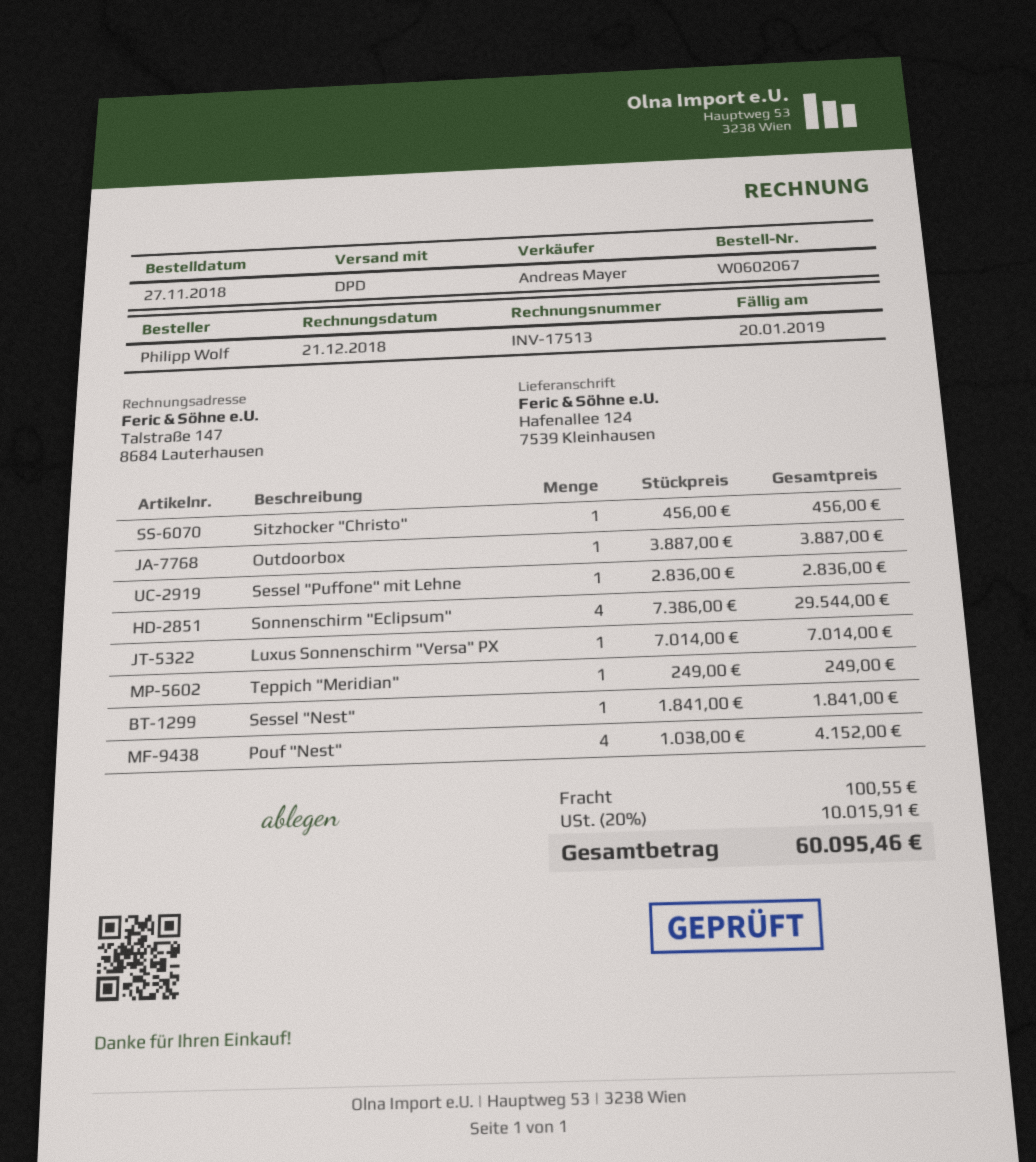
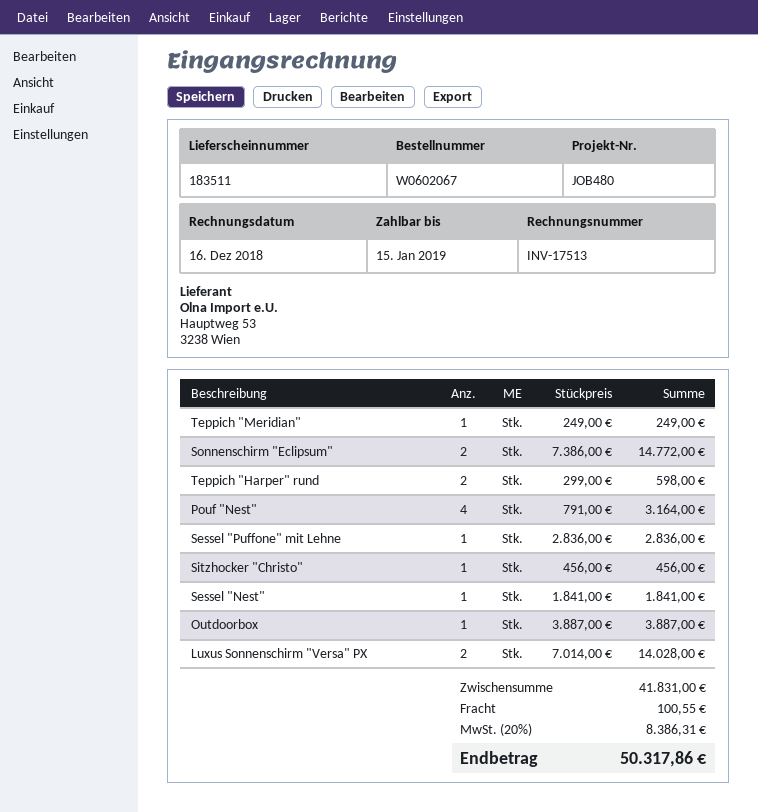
invoice date: 2018-12-21 -> 2018-12-16
due date: 2019-01-20 -> 2019-01-15
Sonnenschirm "Eclipsum": 4 x 7386.00 = 29544.00 -> 2 x 7386.00 = 14772.00
Luxus Sonnenschirm "Versa" PX: 1 x 7014.00 = 7014.00 -> 2 x 7014.00 = 14028.00
Pouf "Nest": 4 x 1038.00 = 4152.00 -> 4 x 791.00 = 3164.00
Teppich "Harper" rund: none -> 2 x 299.00 = 598.00
tax: 20% = 10015.91 -> 20% = 8386.31
total: 60095.46 -> 50317.86

